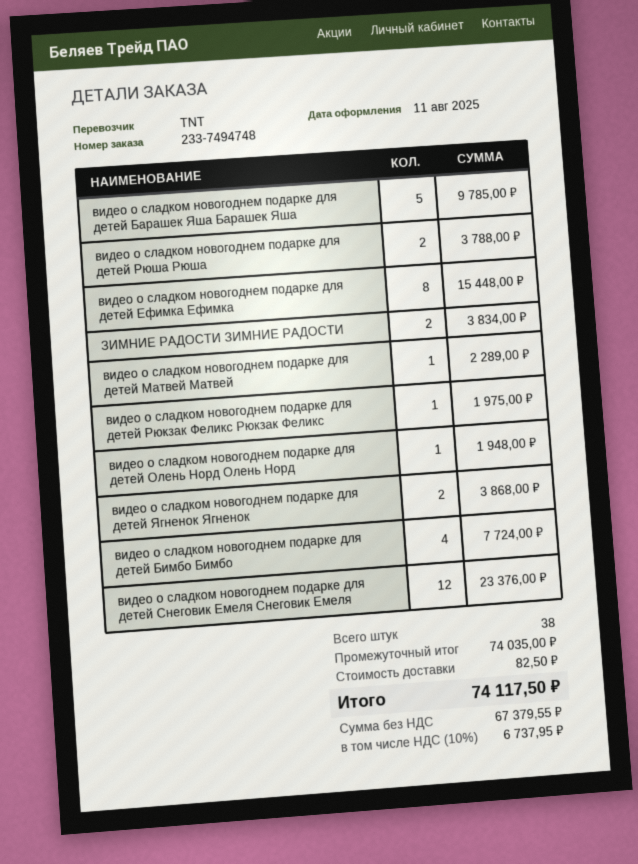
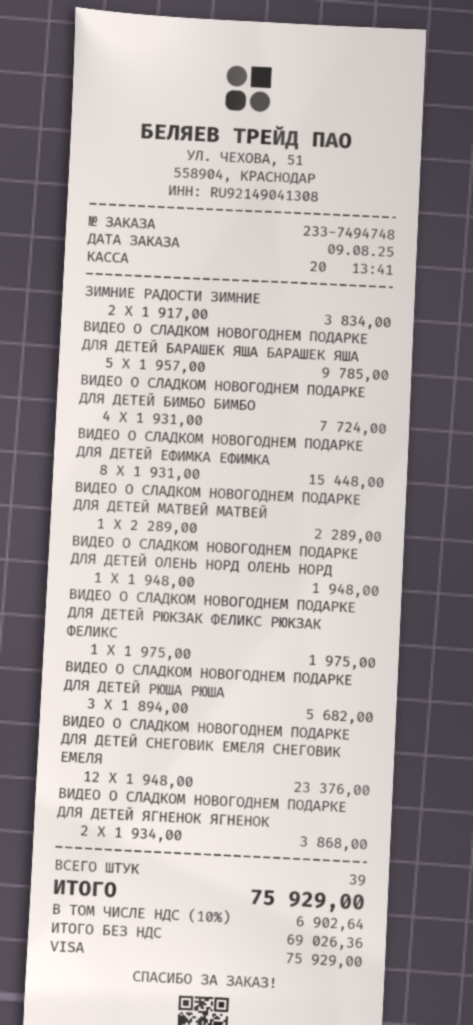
order date: 2025-08-11 -> 2025-08-09
видео о сладком новогоднем подарке для детей Рюша Рюша: 2 for 3788.00 -> 3 for 5682.00
total quantity: 38 -> 39
shipping: 82.50 -> none
net: 67379.55 -> 69026.36
tax: 10% = 6737.95 -> 10% = 6902.64
total: 74117.50 -> 75929.00

